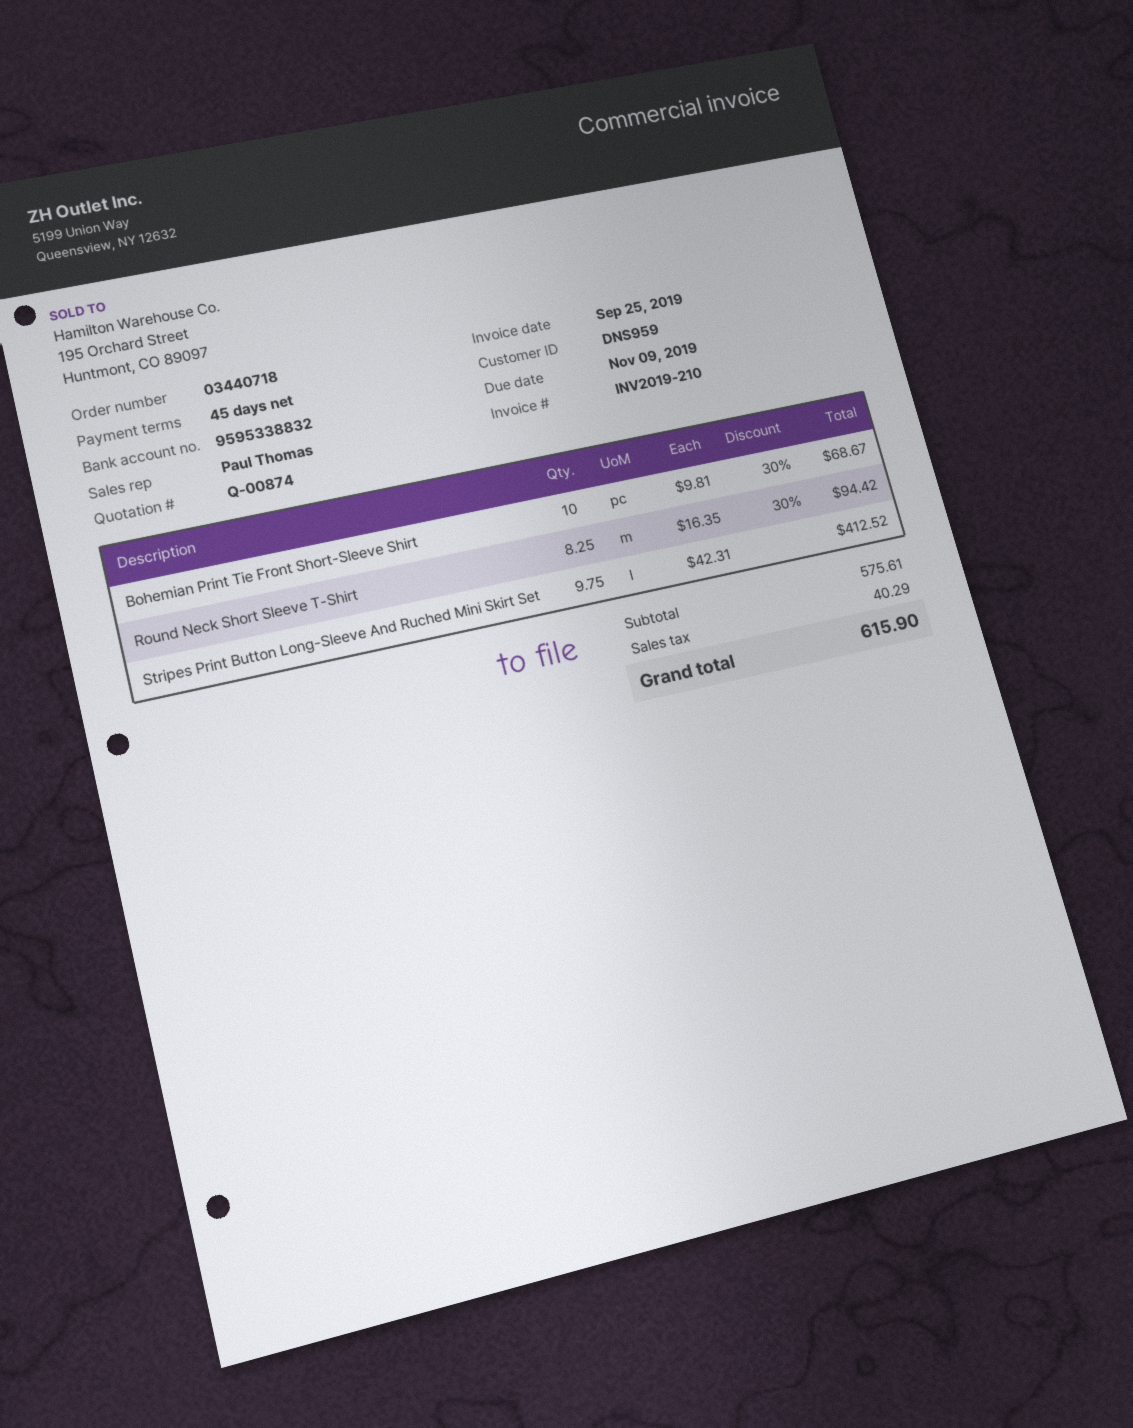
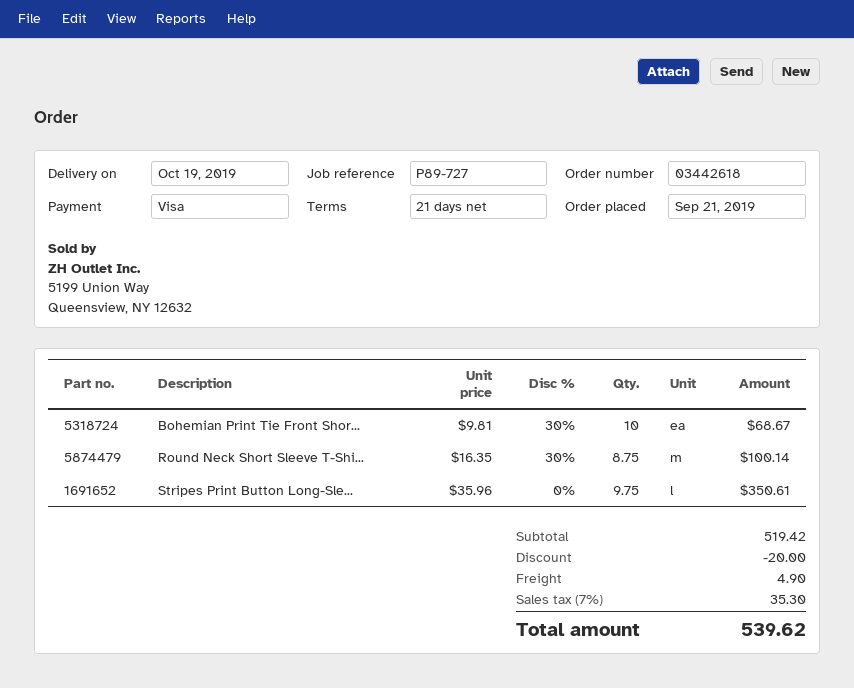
order number: 03440718 -> 03442618
payment terms: 45 days -> 21 days
Round Neck Short Sleeve T-Shirt: 8.25 x 16.35 - 30% = 94.42 -> 8.75 x 16.35 - 30% = 100.14
Stripes Print Button Long-Sleeve And Ruched Mini Skirt Set: 9.75 x 42.31 = 412.52 -> 9.75 x 35.96 = 350.61
subtotal: 575.61 -> 519.42
discount: none -> 20.00
shipping: none -> 4.90
tax: 40.29 -> 35.30
total: 615.90 -> 539.62

